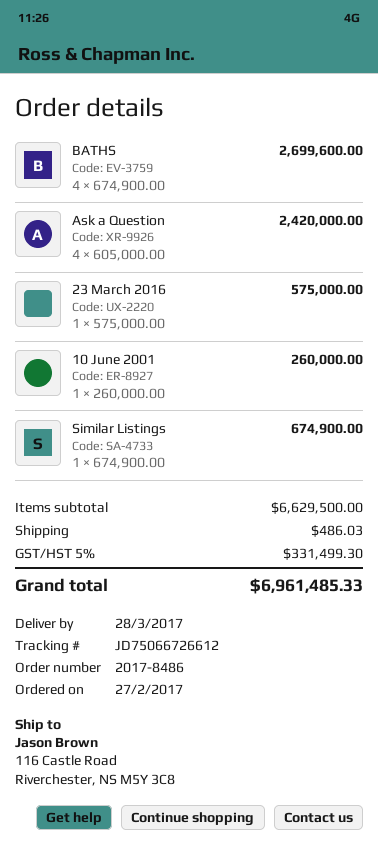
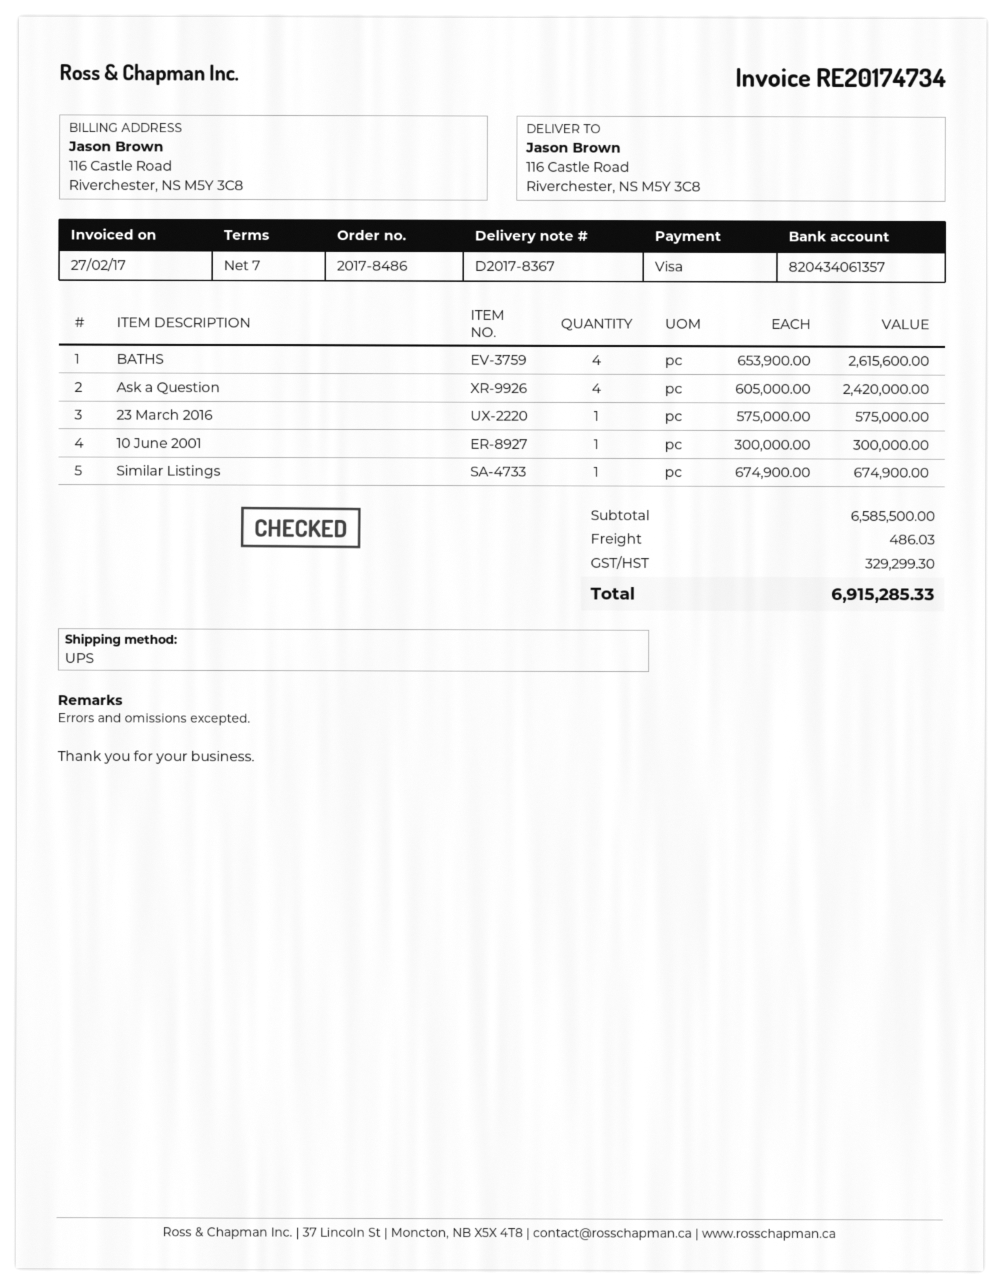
BATHS: 4 x 674900.00 = 2699600.00 -> 4 x 653900.00 = 2615600.00
10 June 2001: 1 x 260000.00 = 260000.00 -> 1 x 300000.00 = 300000.00
subtotal: 6629500.00 -> 6585500.00
tax: 331499.30 -> 329299.30
total: 6961485.33 -> 6915285.33

